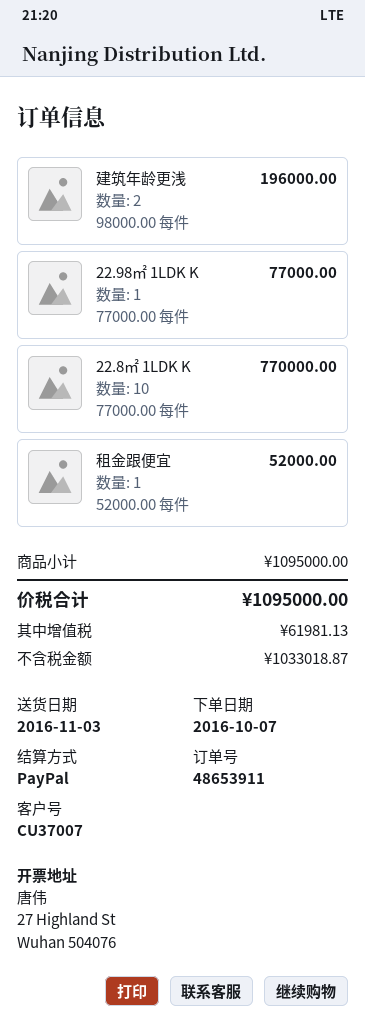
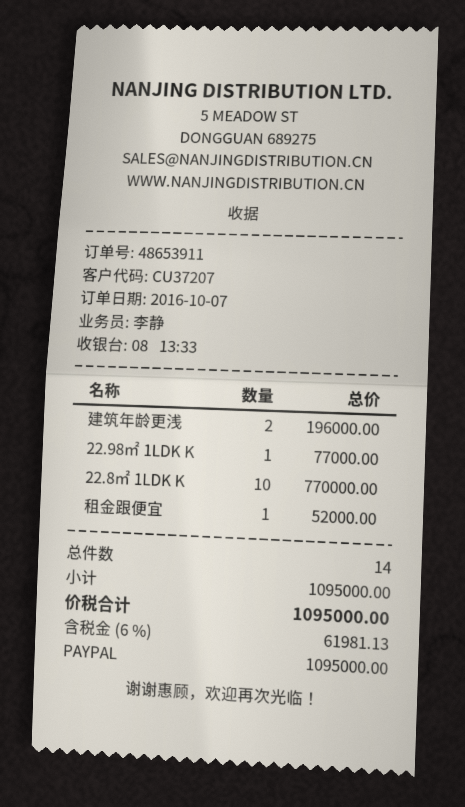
customer number: CU37007 -> CU37207

